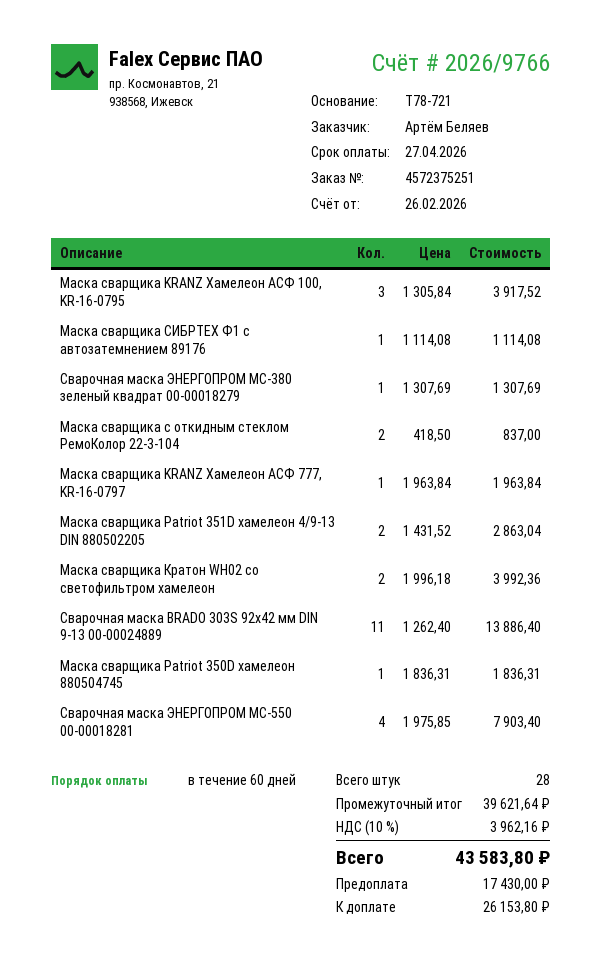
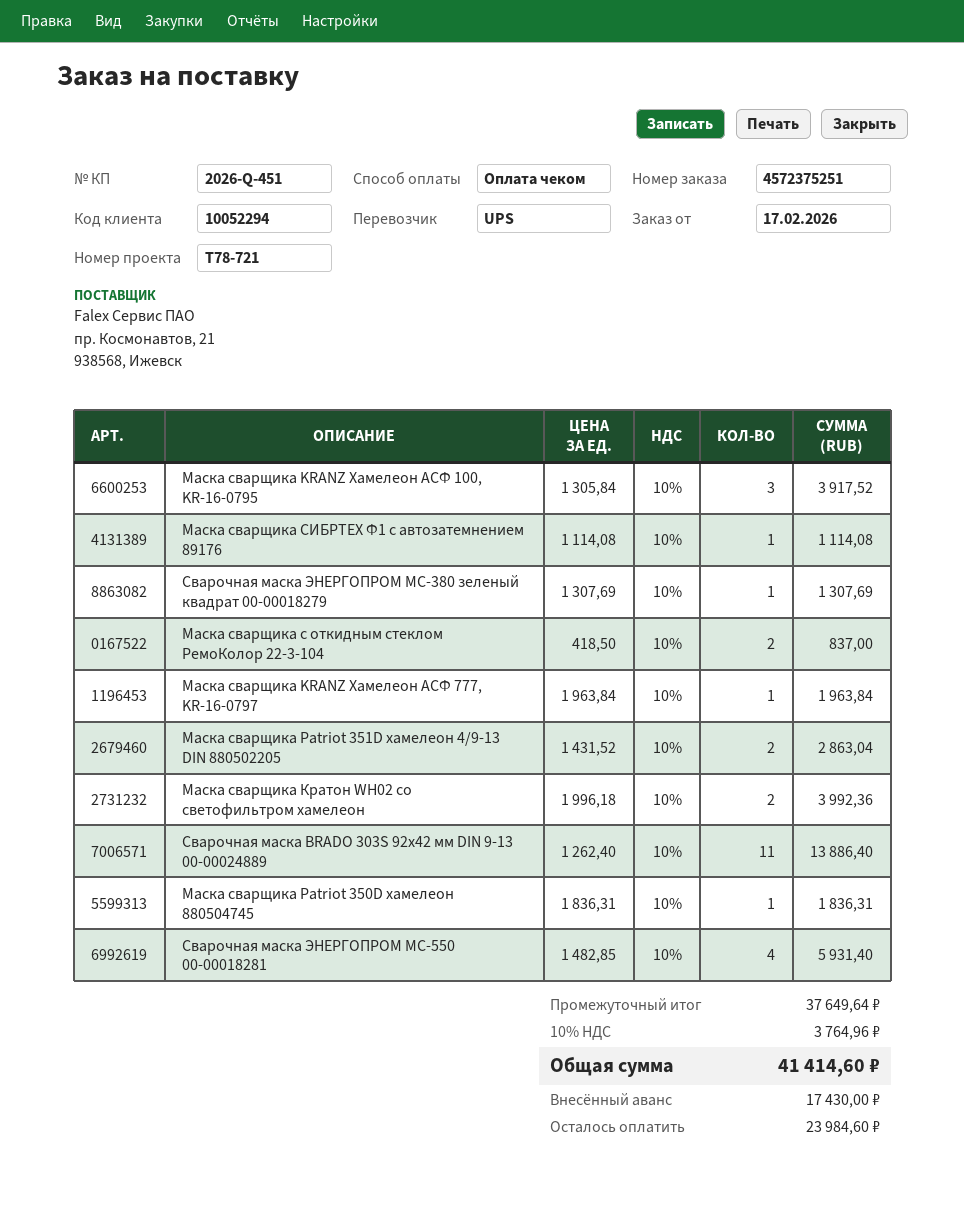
Сварочная маска ЭНЕРГОПРОМ МС-550 00-00018281: 4 x 1975.85 = 7903.40 -> 4 x 1482.85 = 5931.40
subtotal: 39621.64 -> 37649.64
tax: 10% = 3962.16 -> 10% = 3764.96
total: 43583.80 -> 41414.60
balance: 26153.80 -> 23984.60

